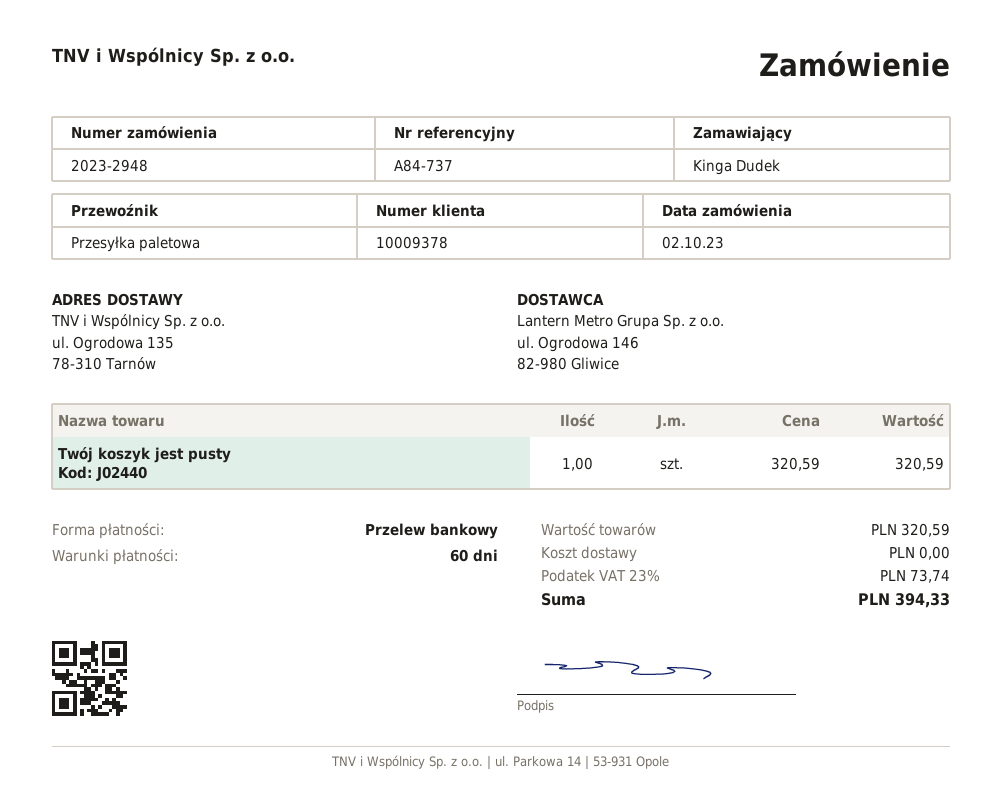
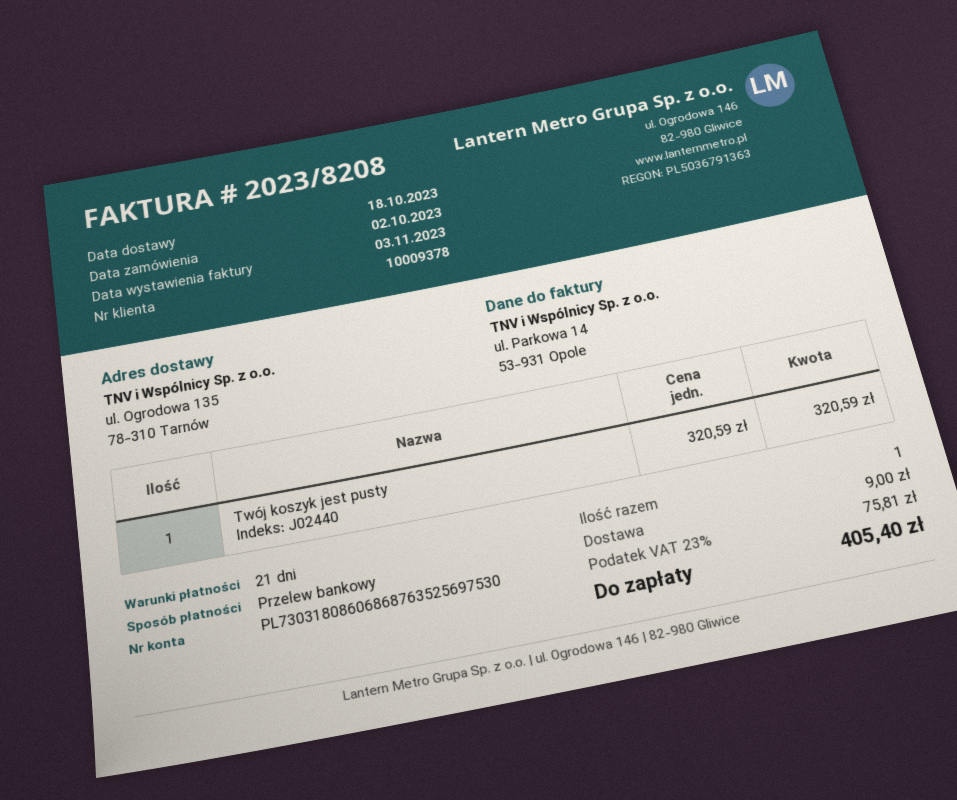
payment terms: 60 days -> 21 days
shipping: 0.00 -> 9.00
tax: 23% = 73.74 -> 23% = 75.81
total: 394.33 -> 405.40

